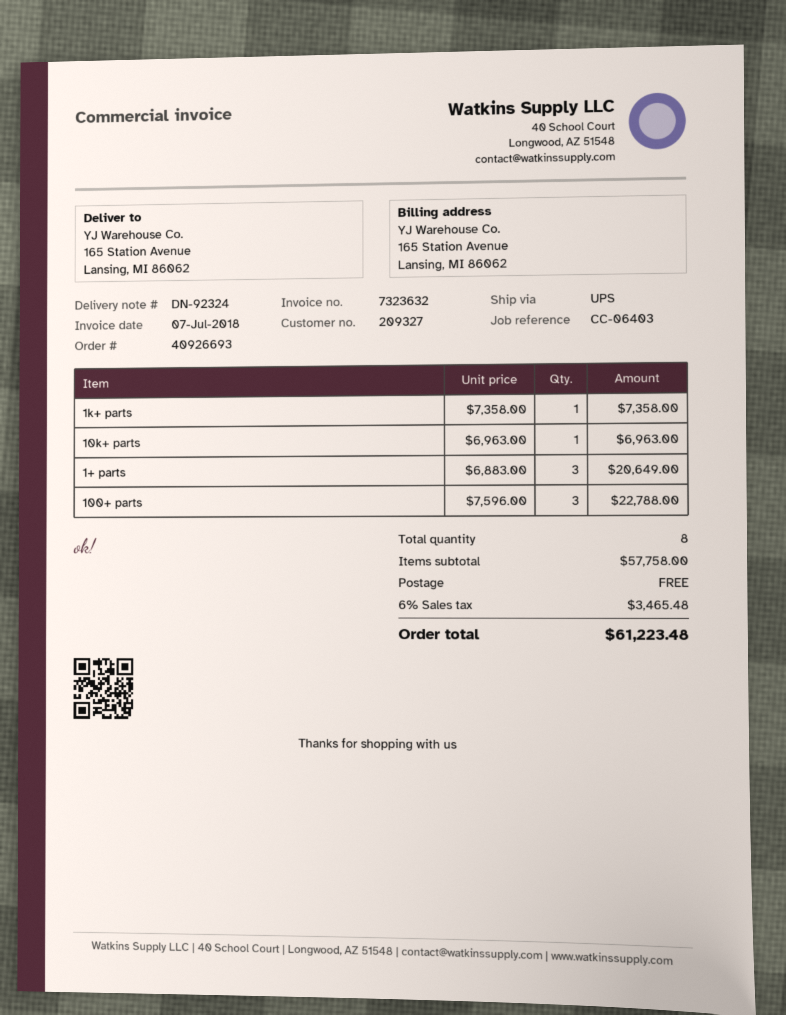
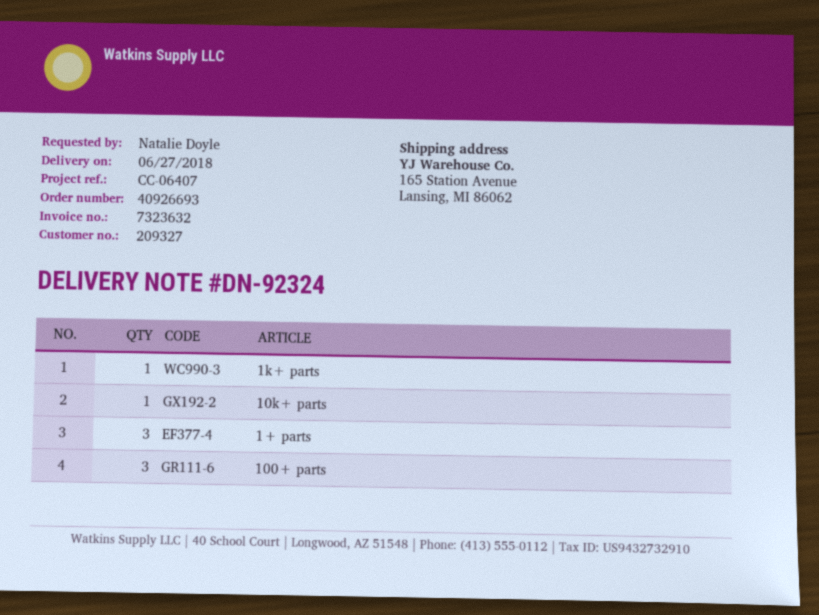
reference: CC-06403 -> CC-06407

